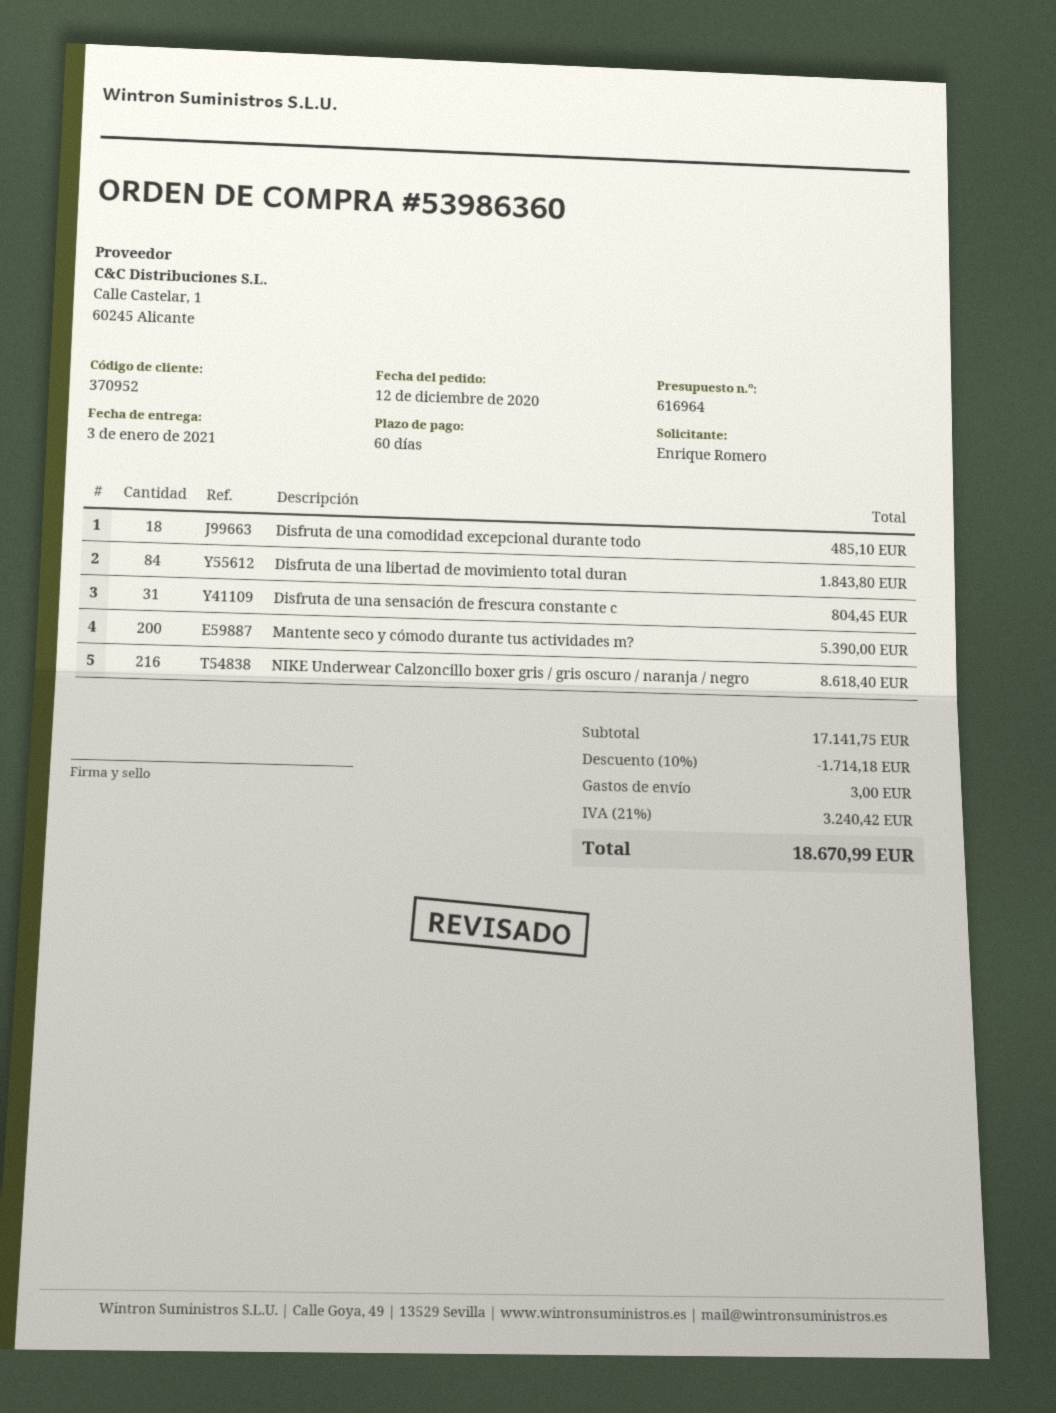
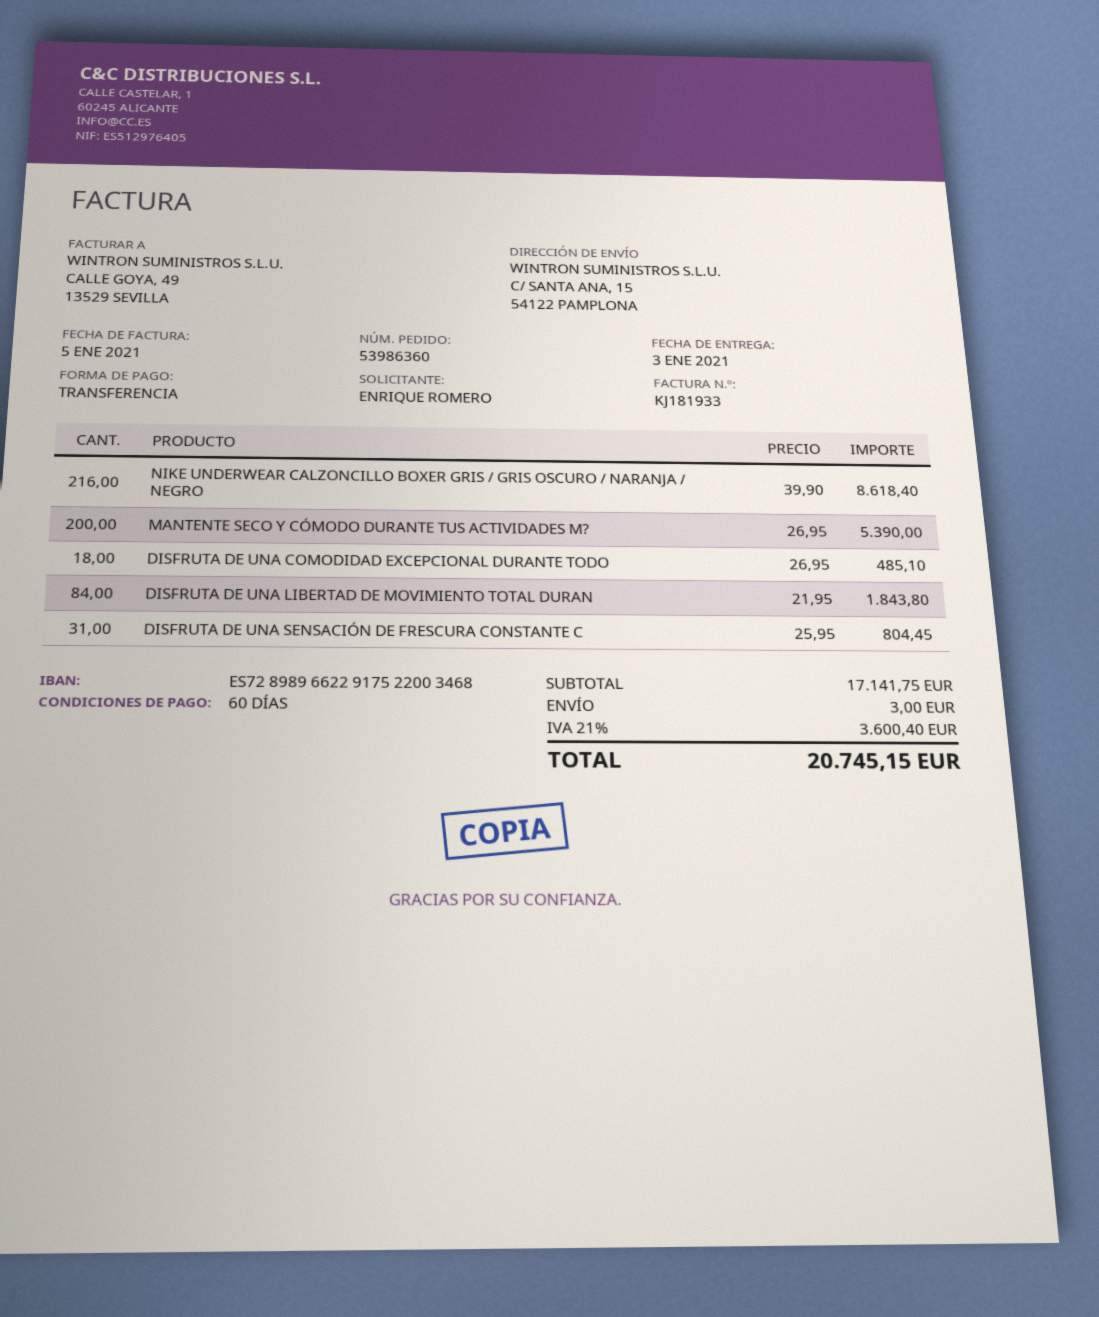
discount: 10% = 1714.18 -> none
tax: 21% = 3240.42 -> 21% = 3600.40
total: 18670.99 -> 20745.15

